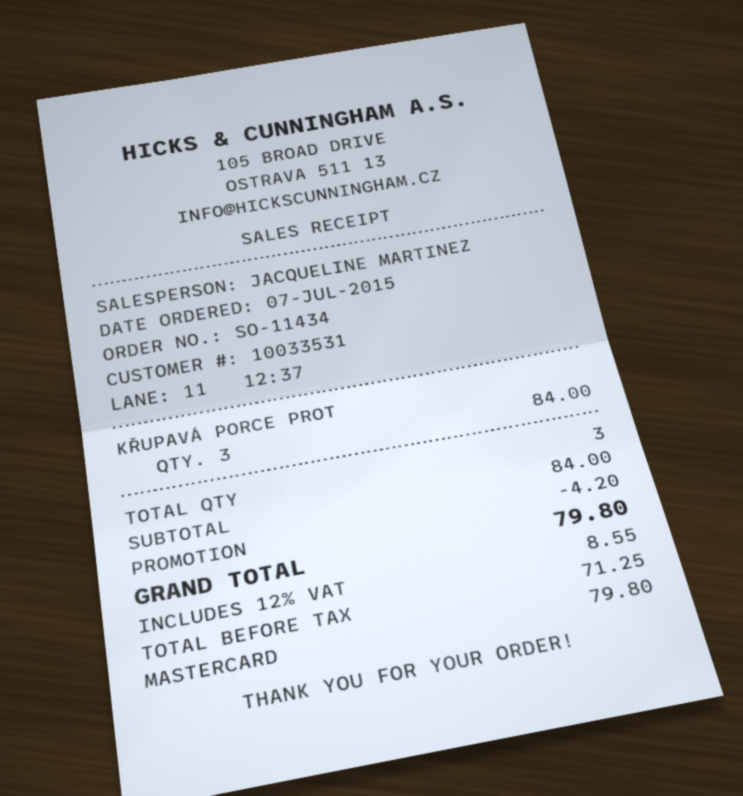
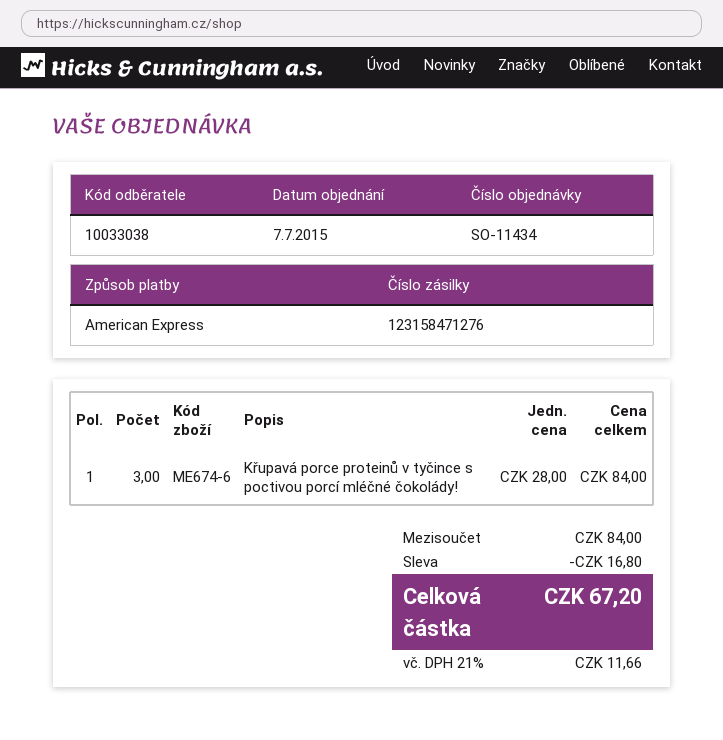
customer number: 10033531 -> 10033038
payment method: Mastercard -> American Express
discount: 4.20 -> 16.80
tax: 12% = 8.55 -> 21% = 11.66
total: 79.80 -> 67.20

